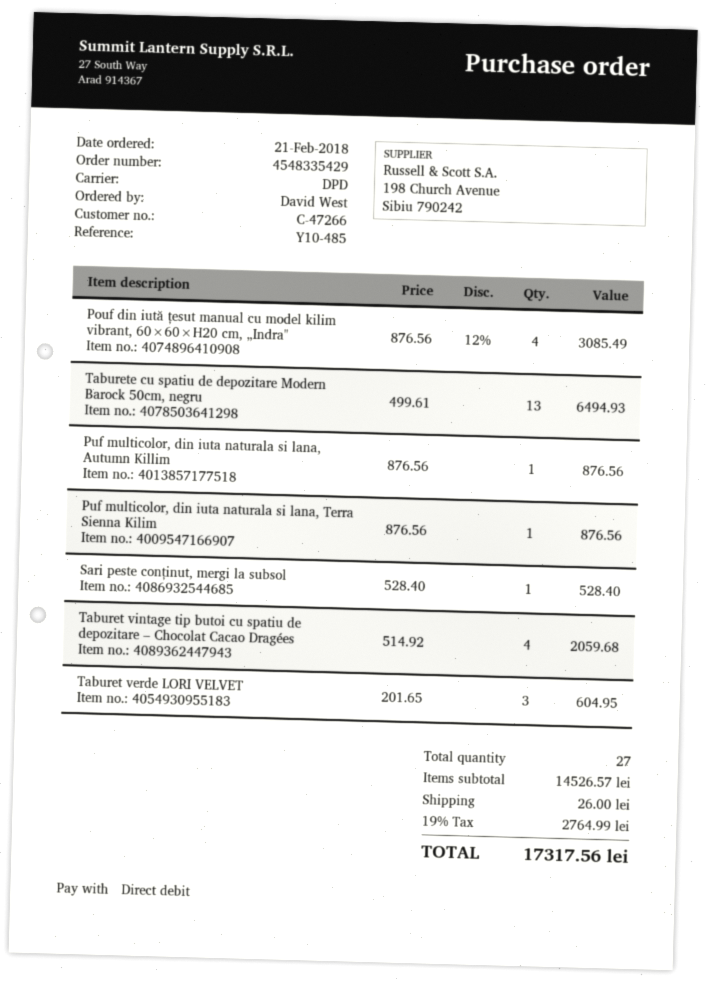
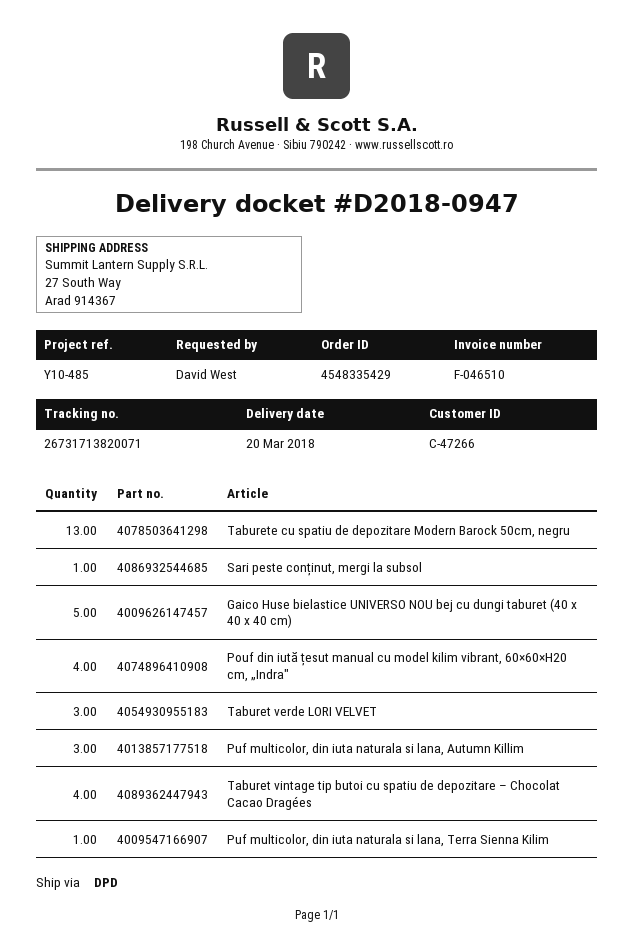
Puf multicolor, din iuta naturala si lana, Autumn Killim: 1 -> 3
Gaico Huse bielastice UNIVERSO NOU bej cu dungi taburet (40 x 40 x 40 cm): none -> 5

